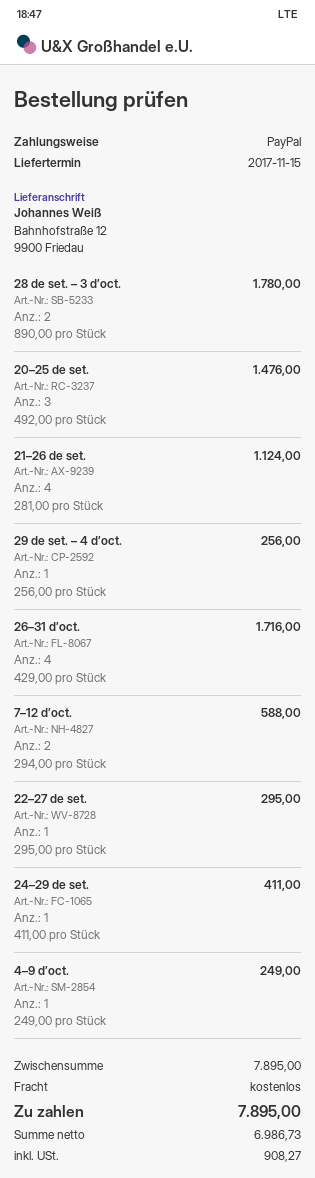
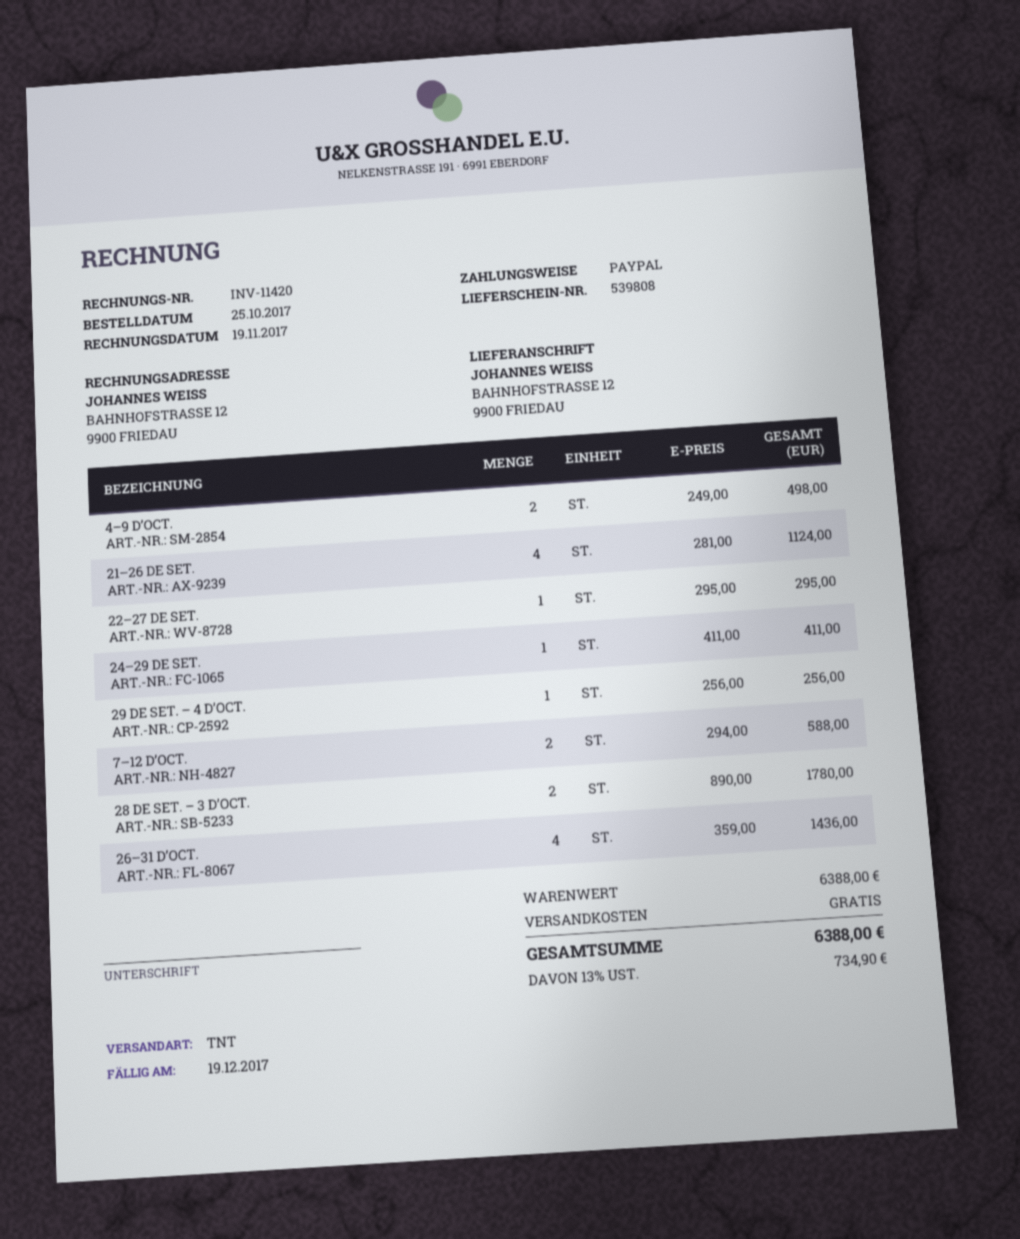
20–25 de set.: 3 x 492.00 = 1476.00 -> none
26–31 d’oct.: 4 x 429.00 = 1716.00 -> 4 x 359.00 = 1436.00
4–9 d’oct.: 1 x 249.00 = 249.00 -> 2 x 249.00 = 498.00
subtotal: 7895.00 -> 6388.00
tax: 908.27 -> 734.90
total: 7895.00 -> 6388.00

